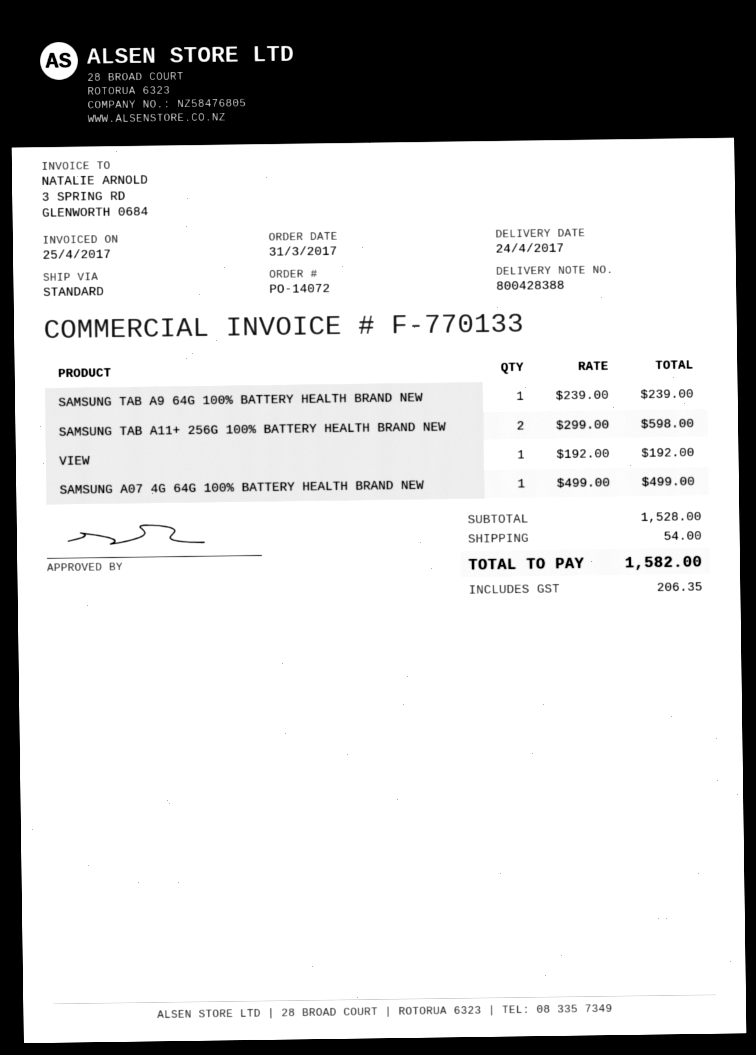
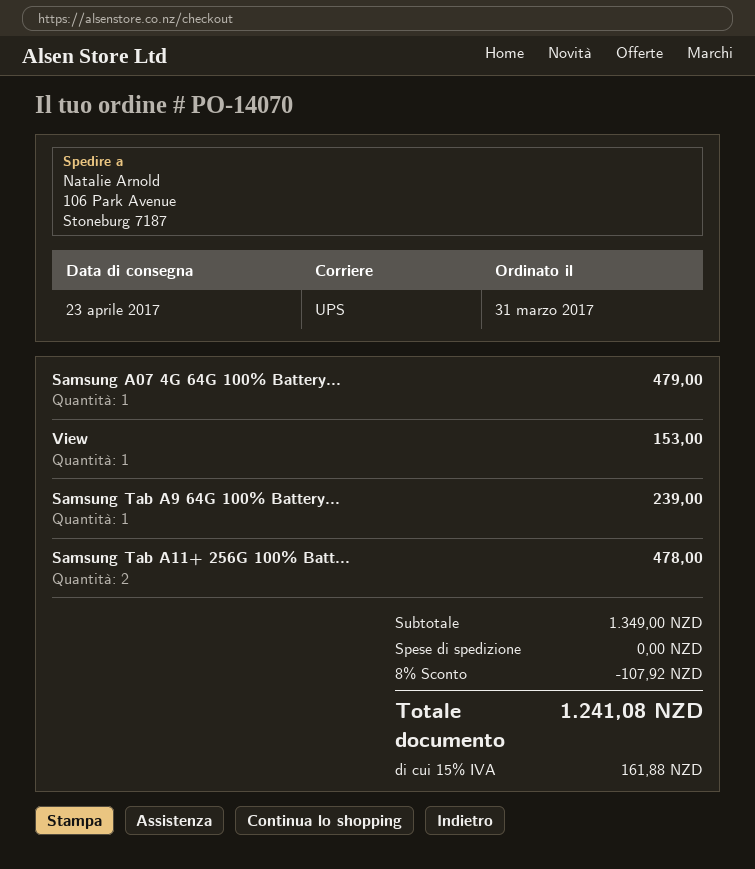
order number: PO-14072 -> PO-14070
delivery date: 2017-04-24 -> 2017-04-23
shipping method: standard -> UPS
SAMSUNG TAB A11+ 256G 100% BATTERY HEALTH BRAND NEW: 2 for 598.00 -> 2 for 478.00
VIEW: 1 for 192.00 -> 1 for 153.00
SAMSUNG A07 4G 64G 100% BATTERY HEALTH BRAND NEW: 1 for 499.00 -> 1 for 479.00
subtotal: 1528.00 -> 1349.00
discount: none -> 8% = 107.92
shipping: 54.00 -> 0.00
tax: 206.35 -> 161.88
total: 1582.00 -> 1241.08

